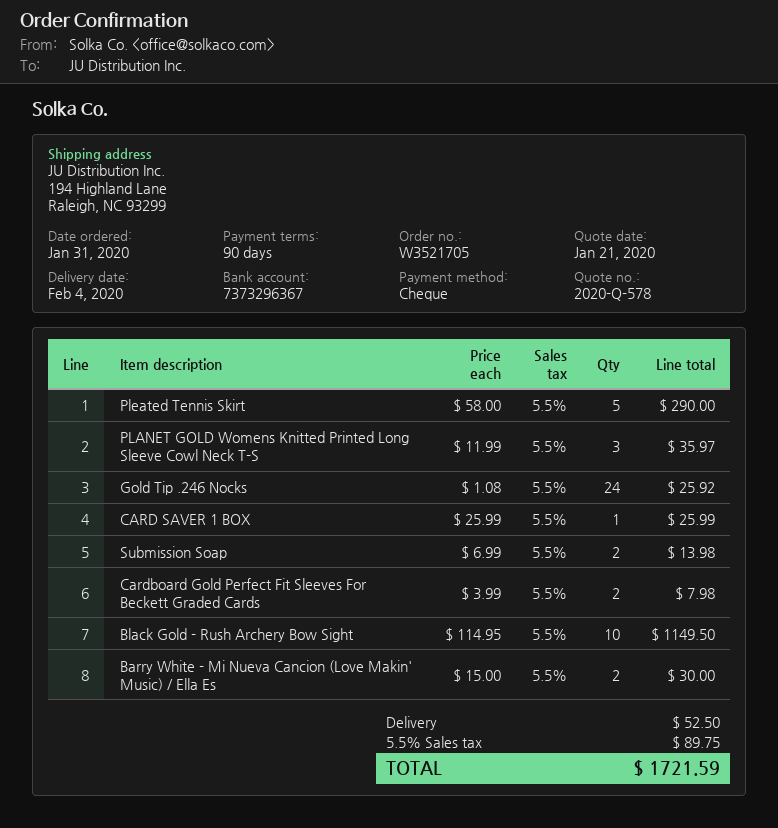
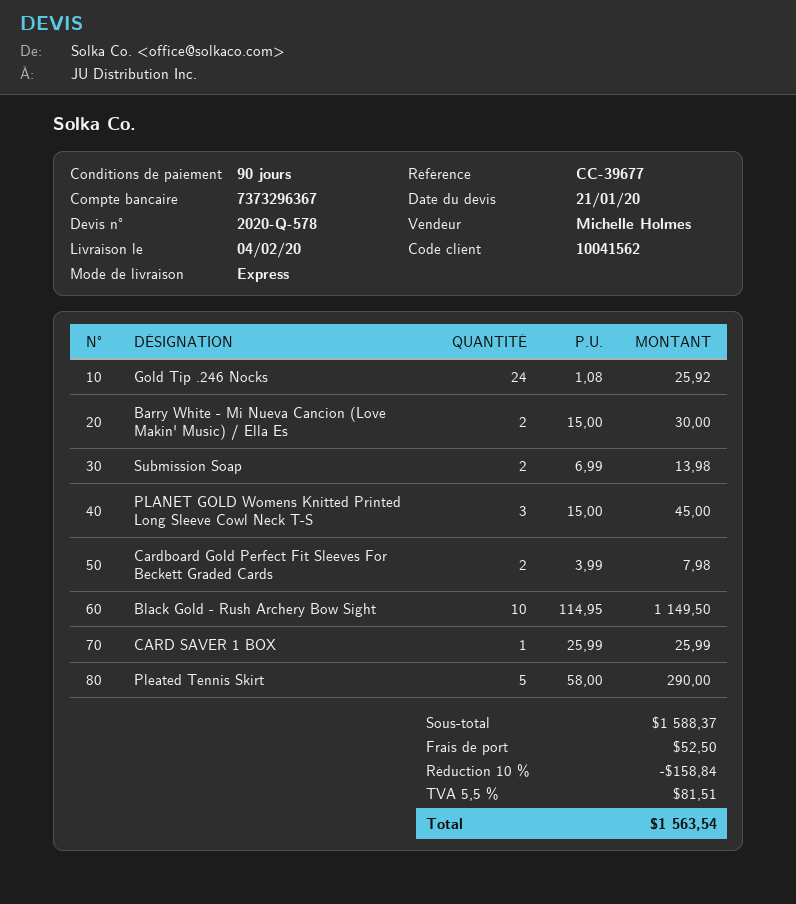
PLANET GOLD Womens Knitted Printed Long Sleeve Cowl Neck T-S: 3 x 11.99 = 35.97 -> 3 x 15.00 = 45.00
discount: none -> 10% = 158.84
tax: 5.5% = 89.75 -> 5.5% = 81.51
total: 1721.59 -> 1563.54

